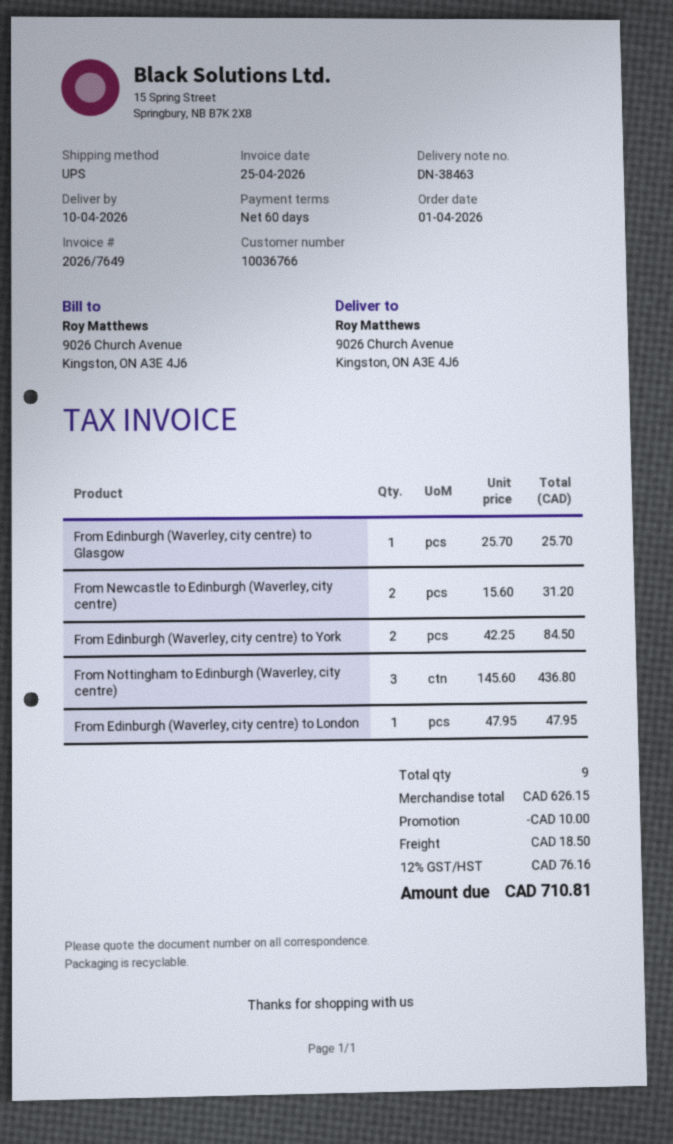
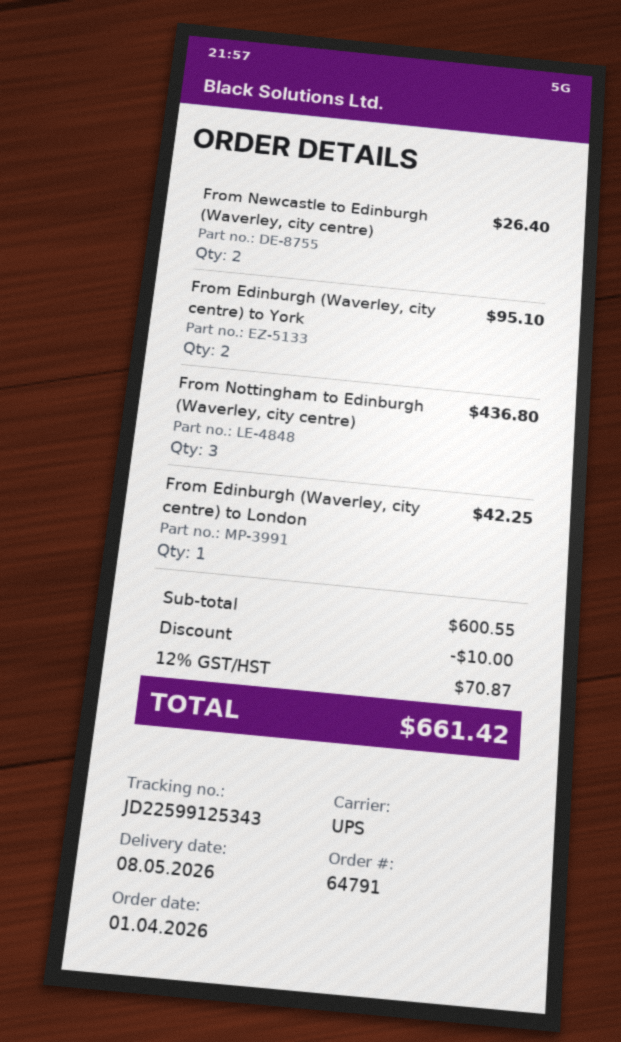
delivery date: 2026-04-10 -> 2026-05-08
From Edinburgh (Waverley, city centre) to Glasgow: 1 for 25.70 -> none
From Newcastle to Edinburgh (Waverley, city centre): 2 for 31.20 -> 2 for 26.40
From Edinburgh (Waverley, city centre) to York: 2 for 84.50 -> 2 for 95.10
From Edinburgh (Waverley, city centre) to London: 1 for 47.95 -> 1 for 42.25
subtotal: 626.15 -> 600.55
shipping: 18.50 -> none
tax: 12% = 76.16 -> 12% = 70.87
total: 710.81 -> 661.42

